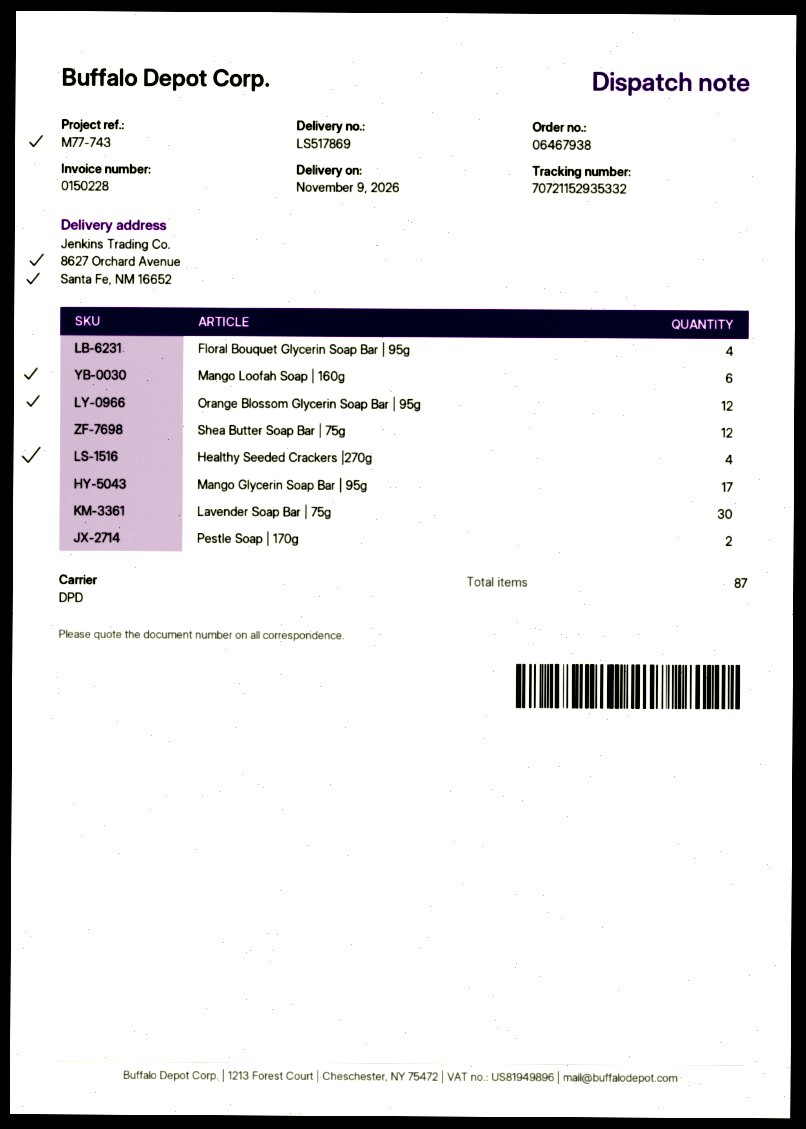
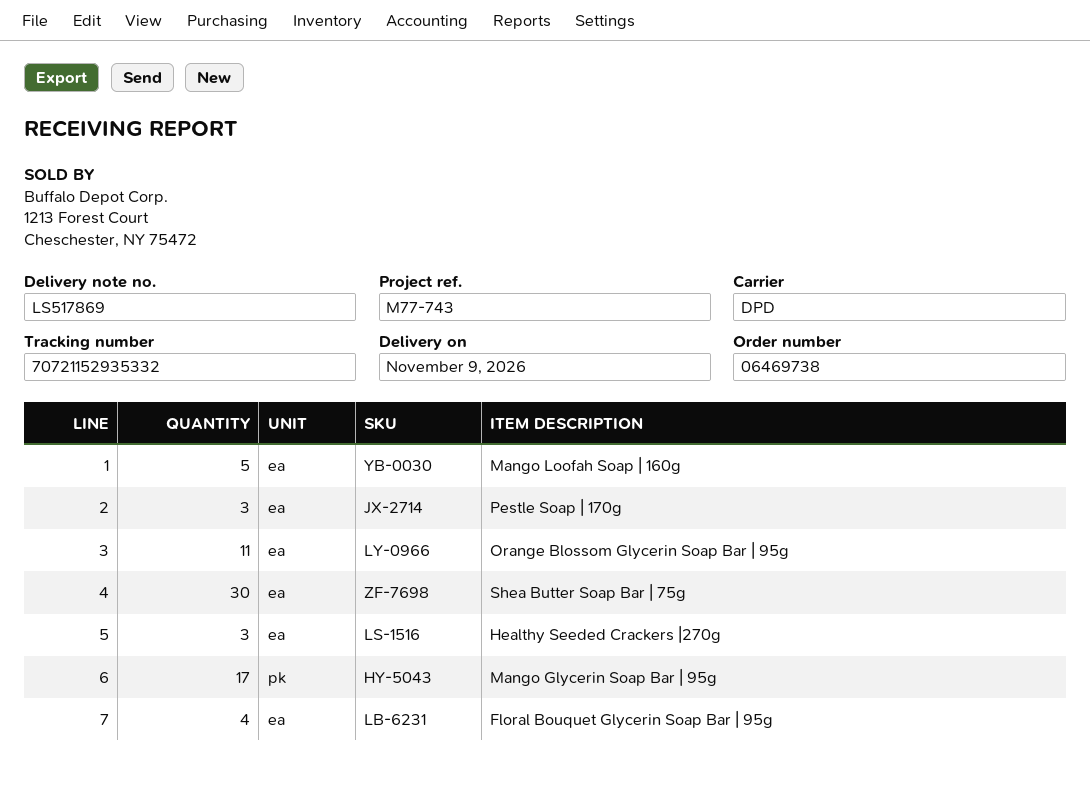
order number: 06467938 -> 06469738
Mango Loofah Soap | 160g: 6 -> 5
Orange Blossom Glycerin Soap Bar | 95g: 12 -> 11
Shea Butter Soap Bar | 75g: 12 -> 30
Healthy Seeded Crackers |270g: 4 -> 3
Lavender Soap Bar | 75g: 30 -> none
Pestle Soap | 170g: 2 -> 3

